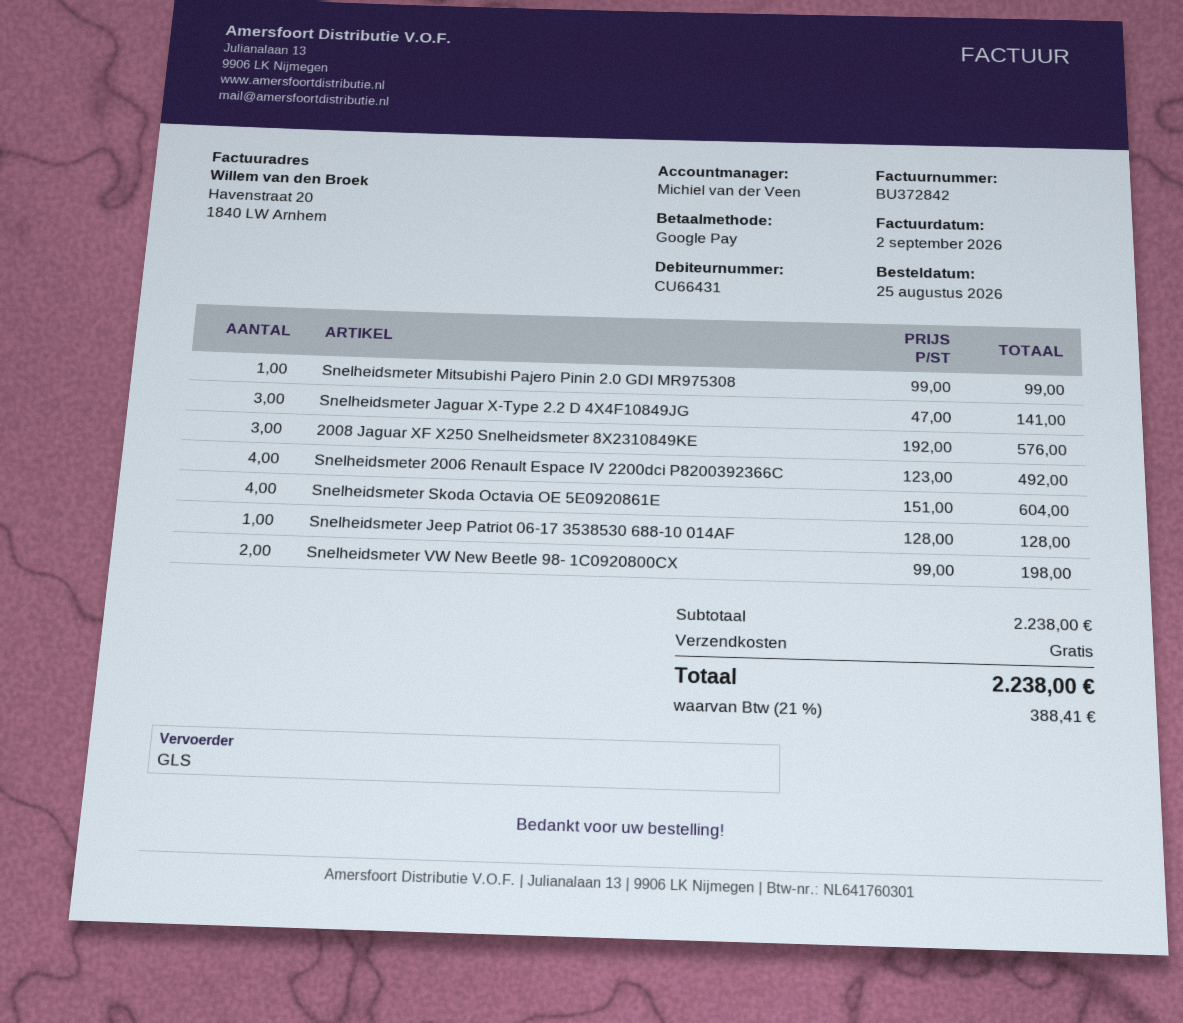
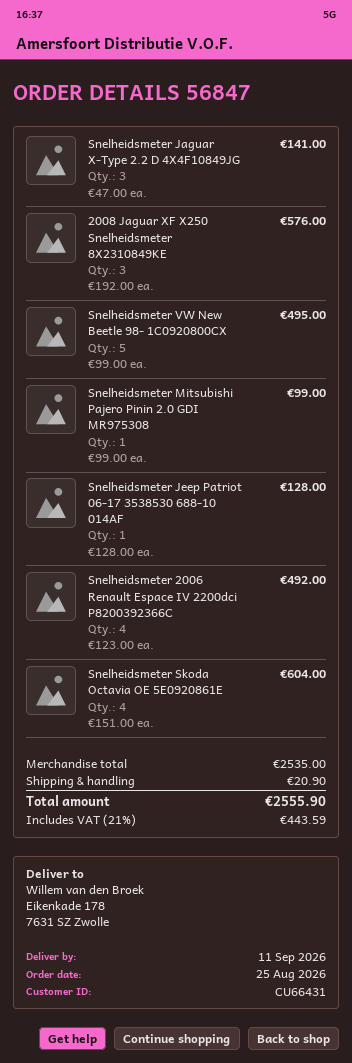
Snelheidsmeter VW New Beetle 98- 1C0920800CX: 2 x 99.00 = 198.00 -> 5 x 99.00 = 495.00
subtotal: 2238.00 -> 2535.00
shipping: 0.00 -> 20.90
tax: 21% = 388.41 -> 21% = 443.59
total: 2238.00 -> 2555.90

